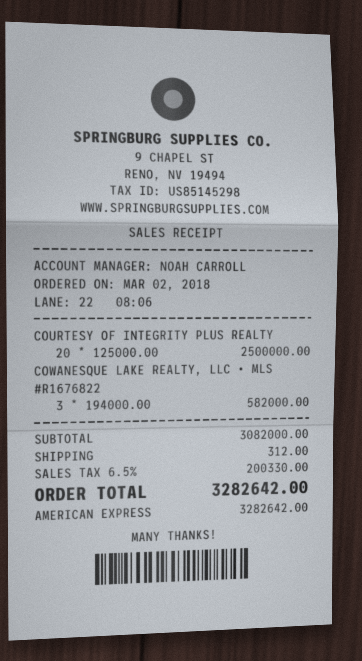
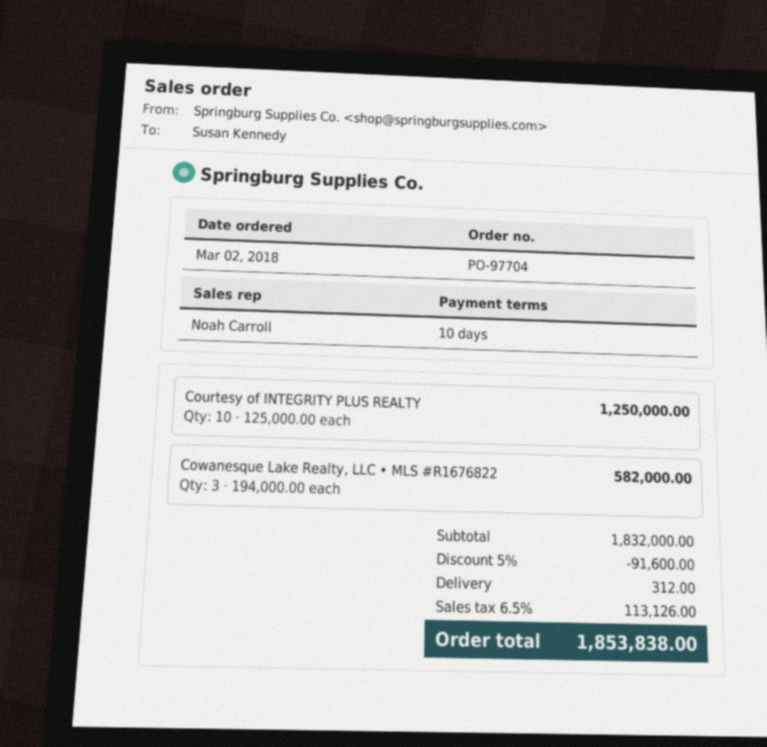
COURTESY OF INTEGRITY PLUS REALTY: 20 x 125000.00 = 2500000.00 -> 10 x 125000.00 = 1250000.00
subtotal: 3082000.00 -> 1832000.00
discount: none -> 5% = 91600.00
tax: 6.5% = 200330.00 -> 6.5% = 113126.00
total: 3282642.00 -> 1853838.00

